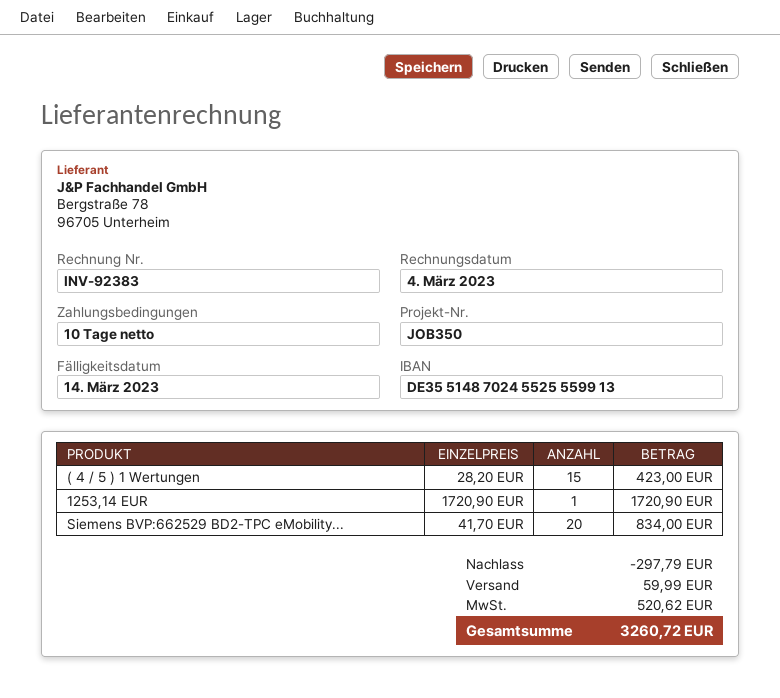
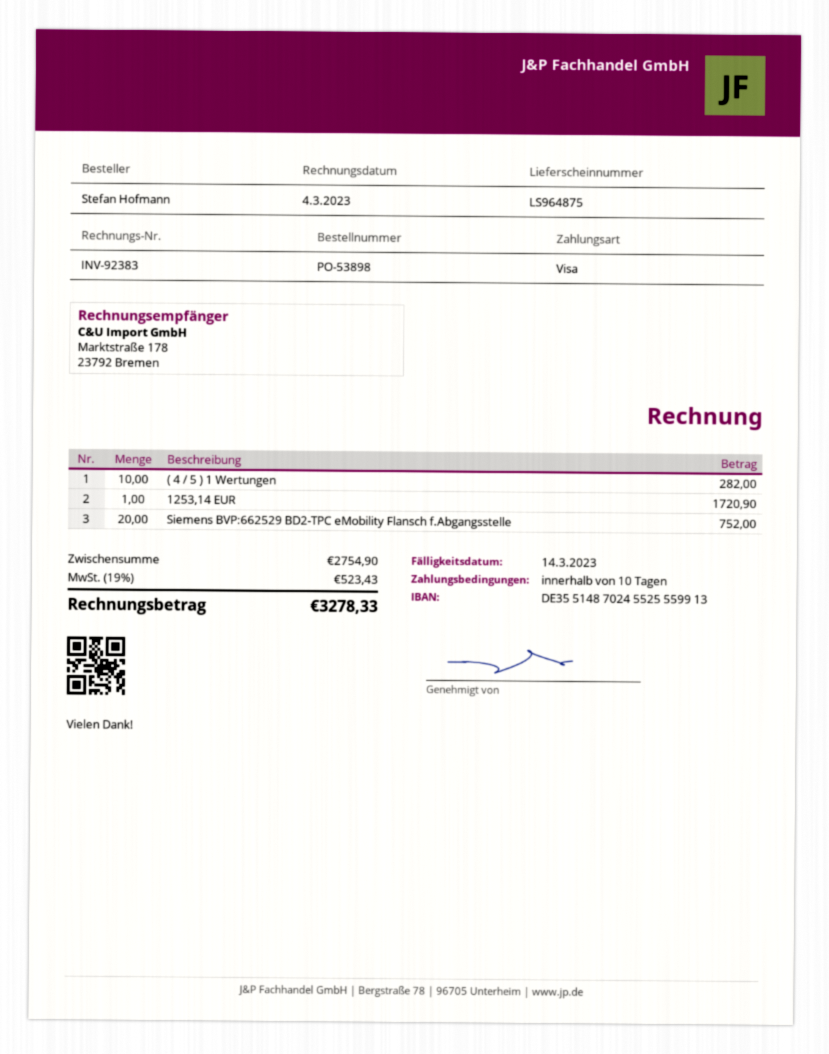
( 4 / 5 ) 1 Wertungen: 15 for 423.00 -> 10 for 282.00
Siemens BVP:662529 BD2-TPC eMobility...: 20 for 834.00 -> 20 for 752.00
discount: 297.79 -> none
shipping: 59.99 -> none
tax: 520.62 -> 523.43
total: 3260.72 -> 3278.33

